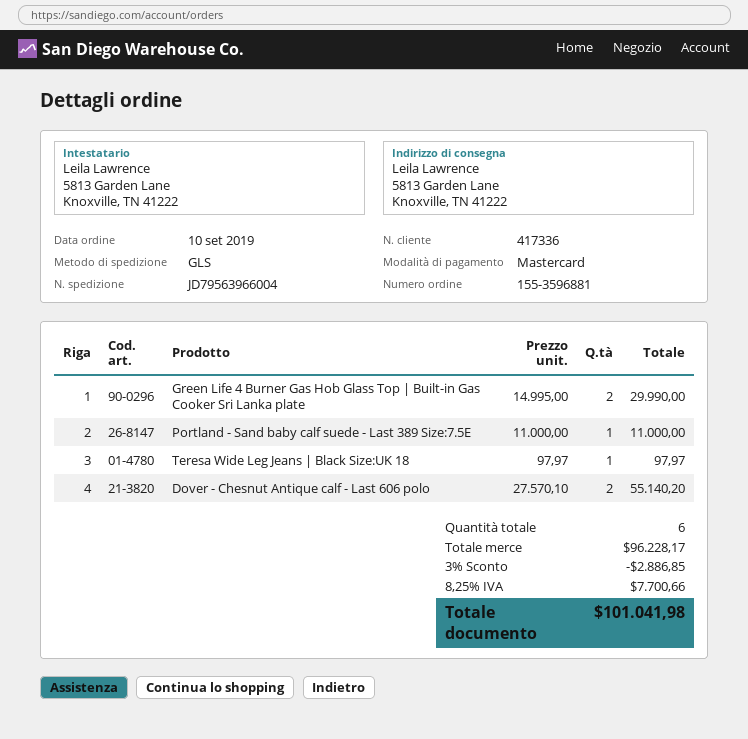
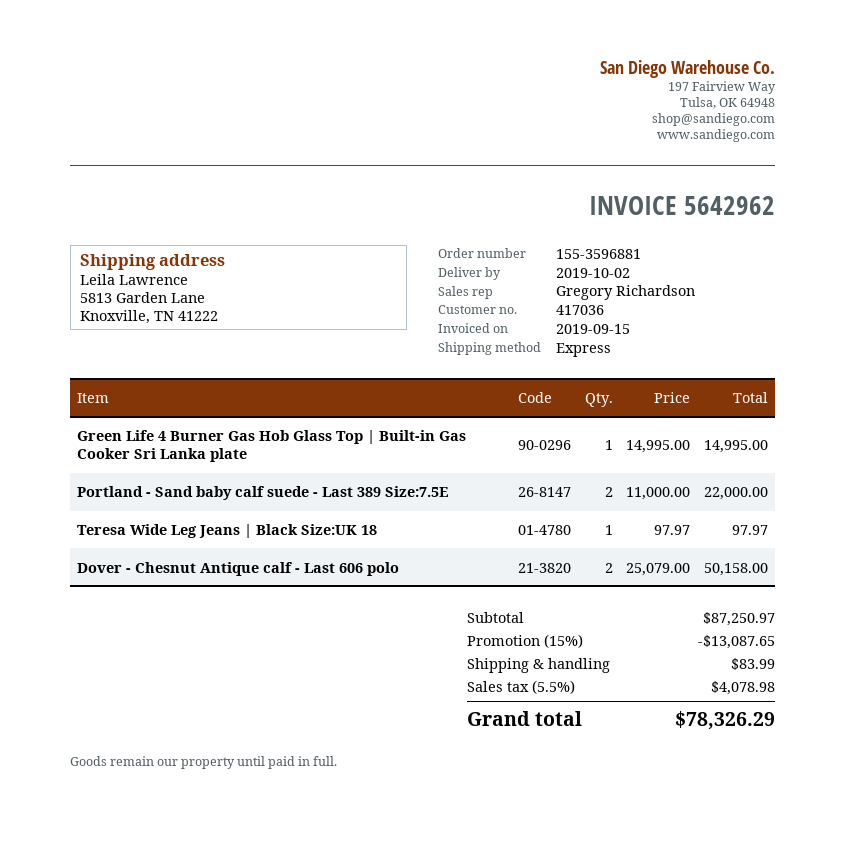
customer number: 417336 -> 417036
shipping method: GLS -> express
Green Life 4 Burner Gas Hob Glass Top | Built-in Gas Cooker Sri Lanka plate: 2 x 14995.00 = 29990.00 -> 1 x 14995.00 = 14995.00
Portland - Sand baby calf suede - Last 389 Size:7.5E: 1 x 11000.00 = 11000.00 -> 2 x 11000.00 = 22000.00
Dover - Chesnut Antique calf - Last 606 polo: 2 x 27570.10 = 55140.20 -> 2 x 25079.00 = 50158.00
subtotal: 96228.17 -> 87250.97
discount: 3% = 2886.85 -> 15% = 13087.65
shipping: none -> 83.99
tax: 8.25% = 7700.66 -> 5.5% = 4078.98
total: 101041.98 -> 78326.29

